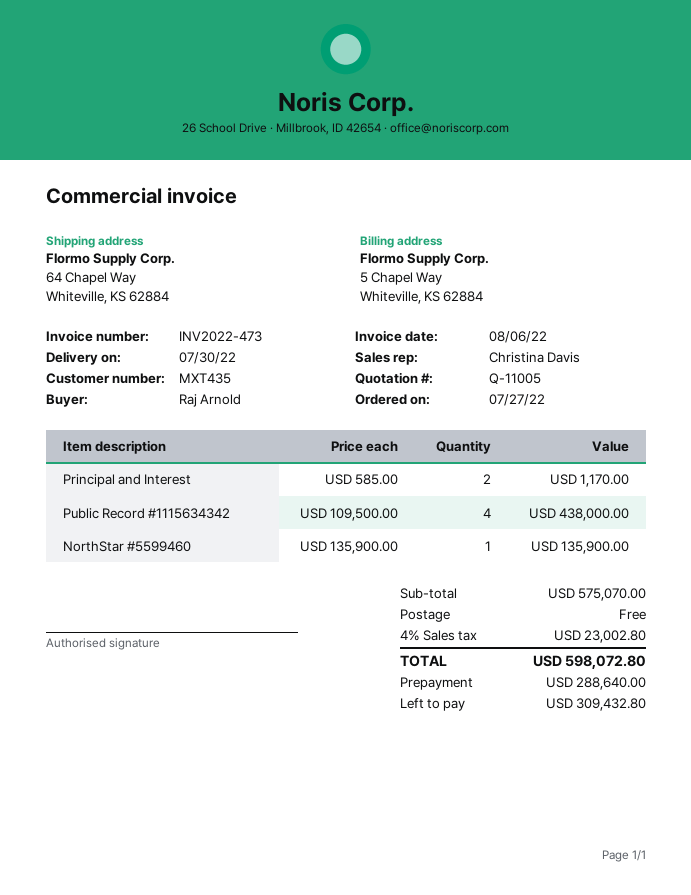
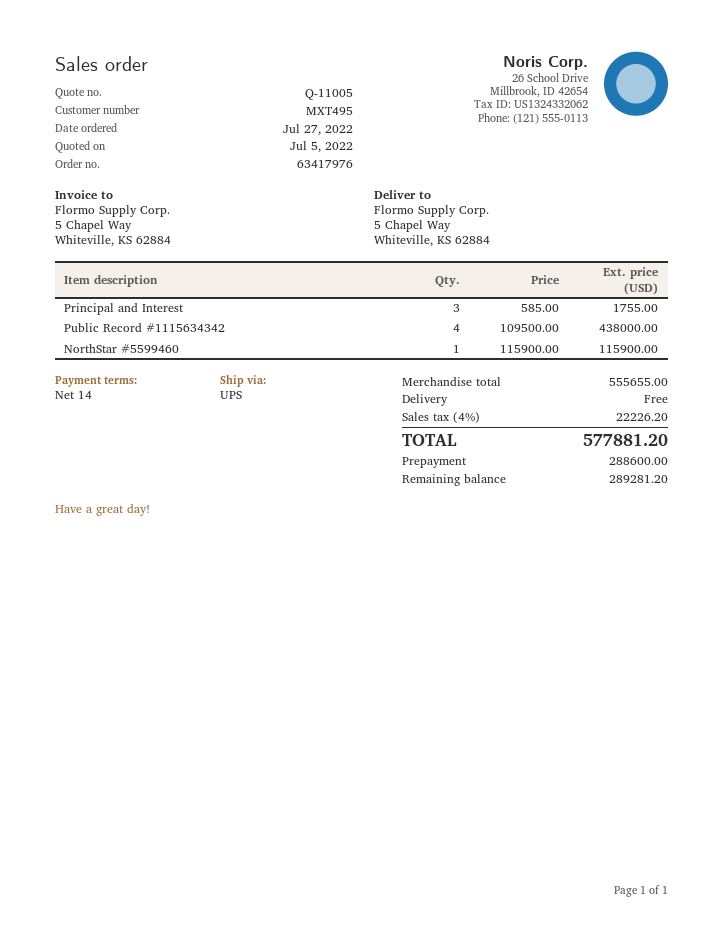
customer number: MXT435 -> MXT495
ship to: 64 Chapel Way, Whiteville, KS 62884 -> 5 Chapel Way, Whiteville, KS 62884
Principal and Interest: 2 x 585.00 = 1170.00 -> 3 x 585.00 = 1755.00
NorthStar #5599460: 1 x 135900.00 = 135900.00 -> 1 x 115900.00 = 115900.00
subtotal: 575070.00 -> 555655.00
tax: 4% = 23002.80 -> 4% = 22226.20
total: 598072.80 -> 577881.20
deposit: 288640.00 -> 288600.00
balance: 309432.80 -> 289281.20

